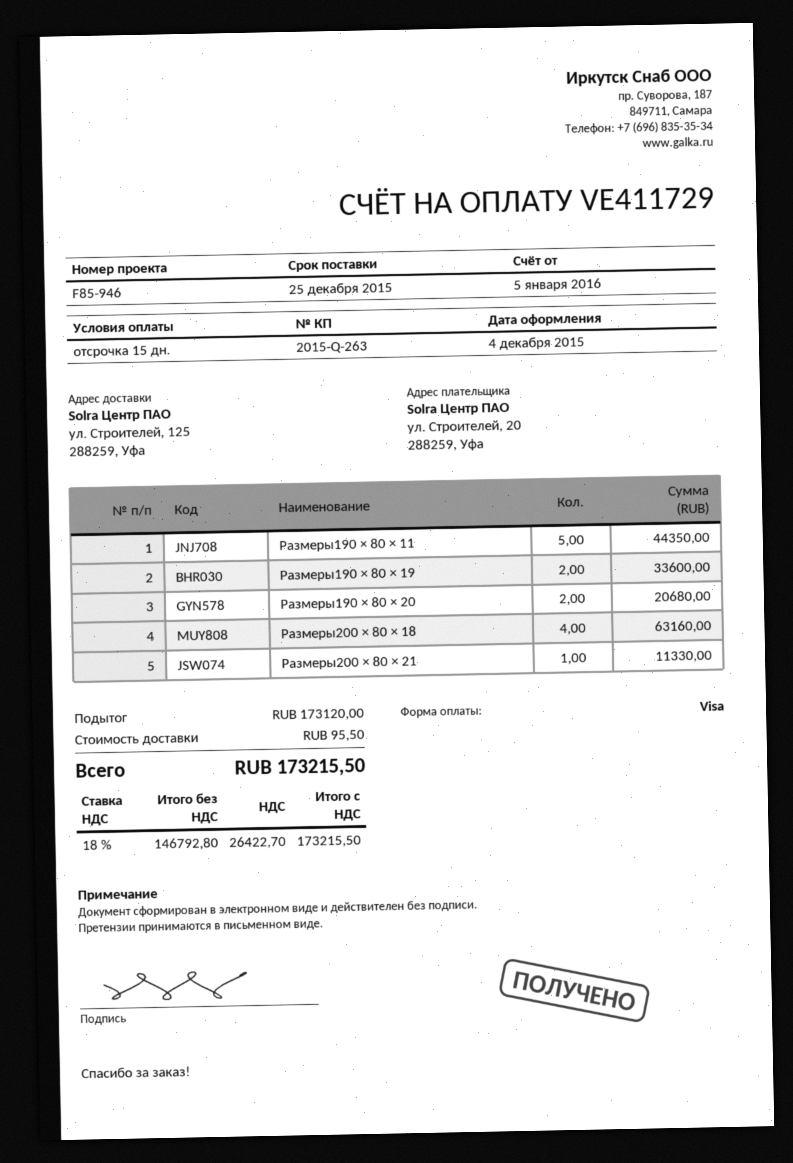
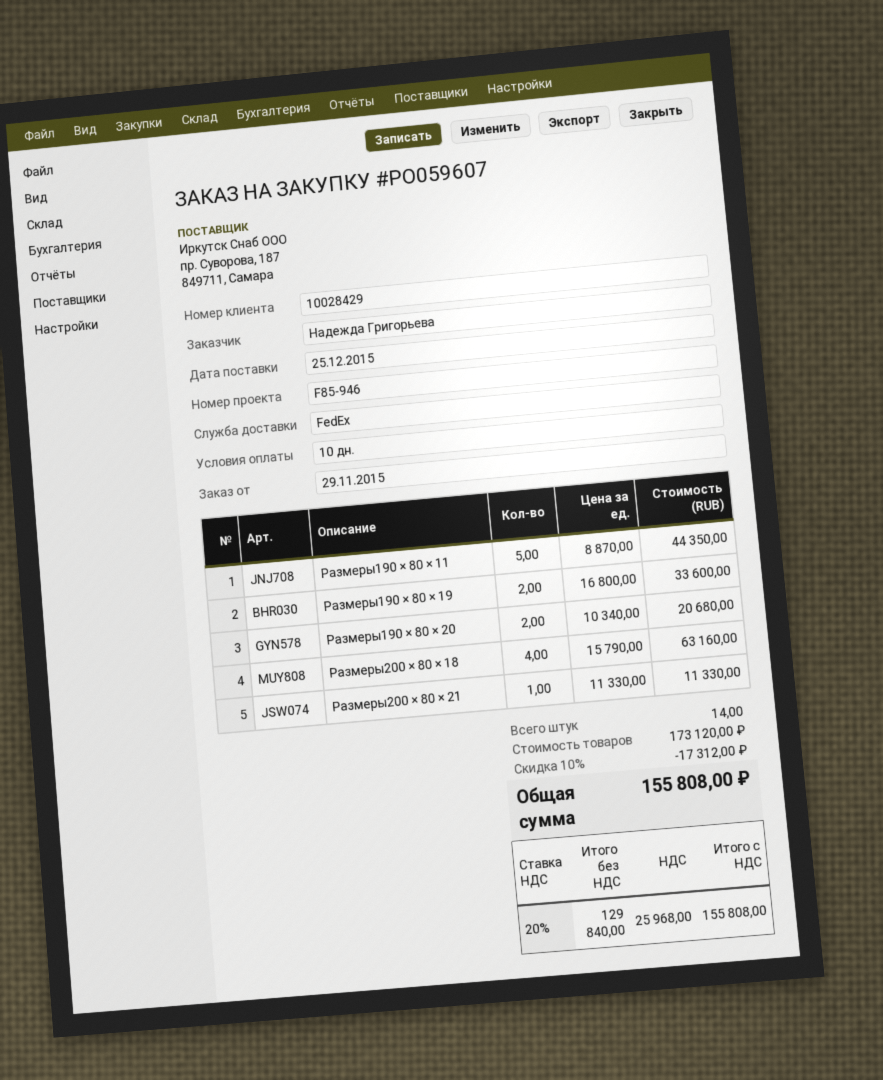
order date: 2015-12-04 -> 2015-11-29
payment terms: 15 days -> 10 days
discount: none -> 10% = 17312.00
shipping: 95.50 -> none
net: 146792.80 -> 129840.00
tax: 18% = 26422.70 -> 20% = 25968.00
total: 173215.50 -> 155808.00

